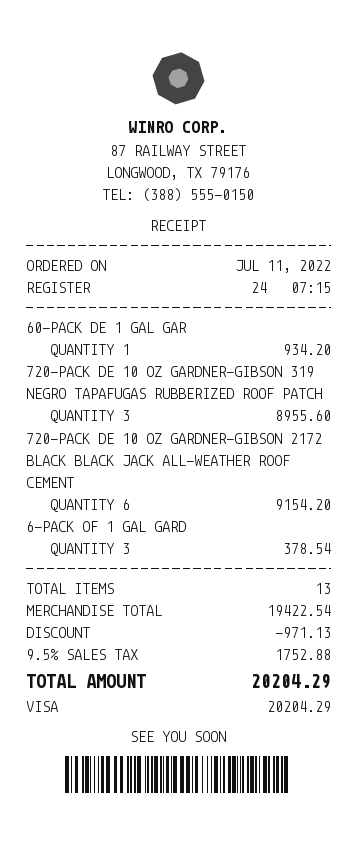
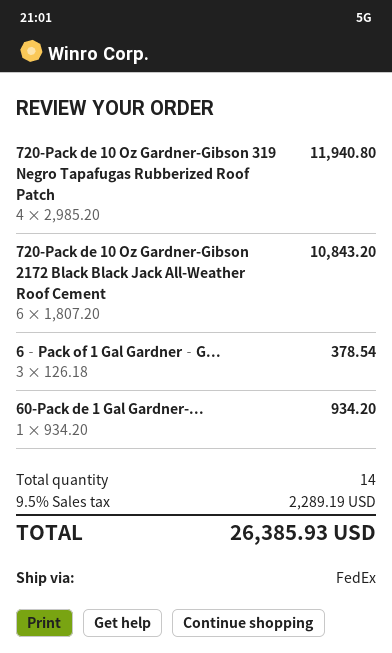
720-PACK DE 10 OZ GARDNER-GIBSON 319 NEGRO TAPAFUGAS RUBBERIZED ROOF PATCH: 3 for 8955.60 -> 4 for 11940.80
720-PACK DE 10 OZ GARDNER-GIBSON 2172 BLACK BLACK JACK ALL-WEATHER ROOF CEMENT: 6 for 9154.20 -> 6 for 10843.20
total quantity: 13 -> 14
discount: 971.13 -> none
tax: 9.5% = 1752.88 -> 9.5% = 2289.19
total: 20204.29 -> 26385.93

